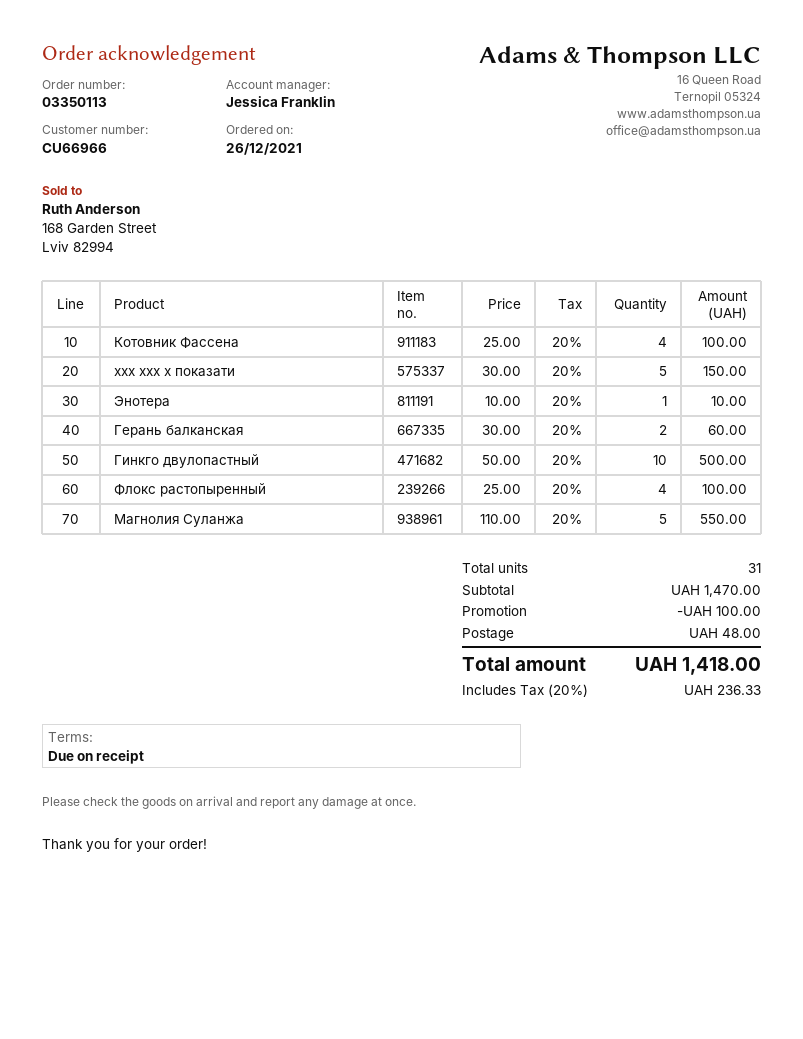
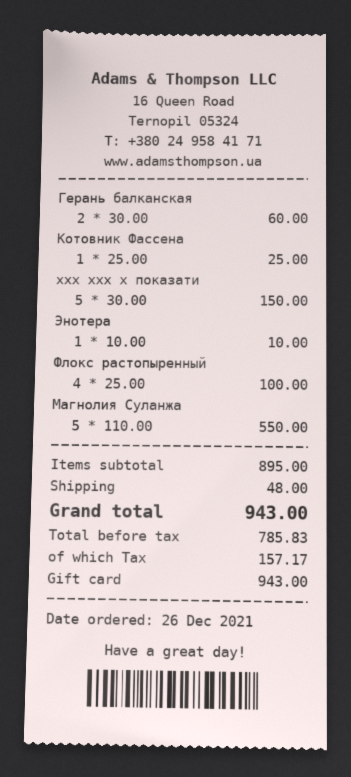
Котовник Фассена: 4 x 25.00 = 100.00 -> 1 x 25.00 = 25.00
Гинкго двулопастный: 10 x 50.00 = 500.00 -> none
subtotal: 1470.00 -> 895.00
discount: 100.00 -> none
tax: 236.33 -> 157.17
total: 1418.00 -> 943.00

